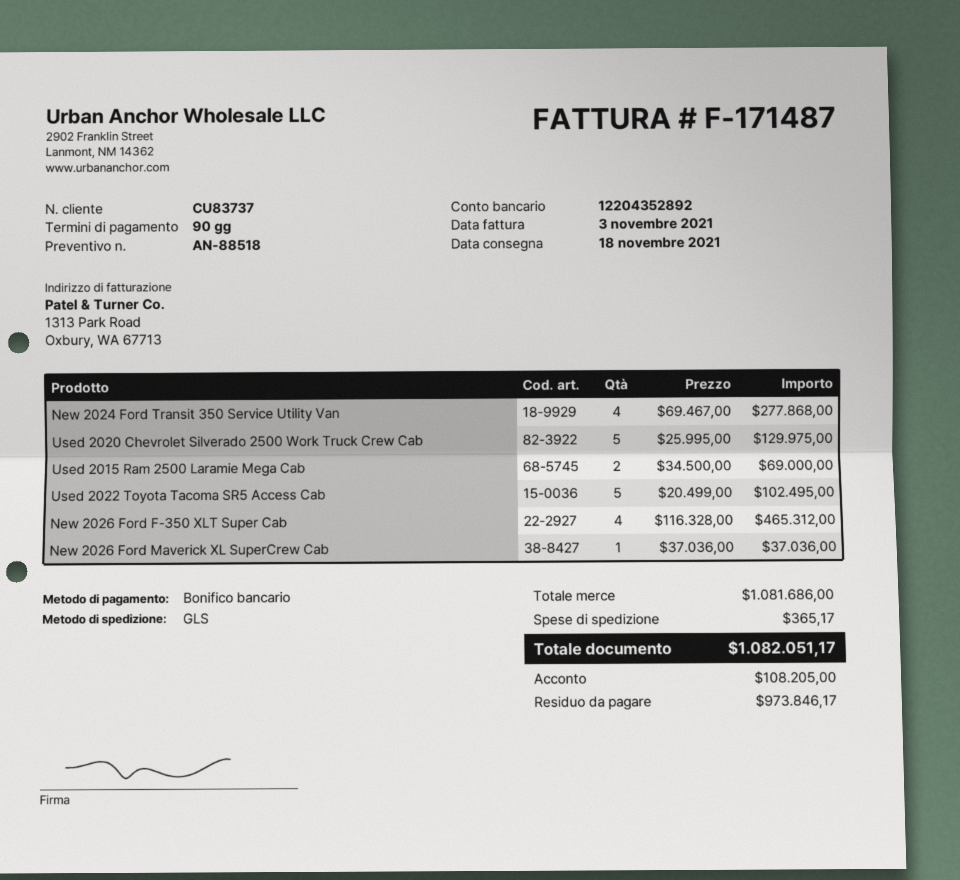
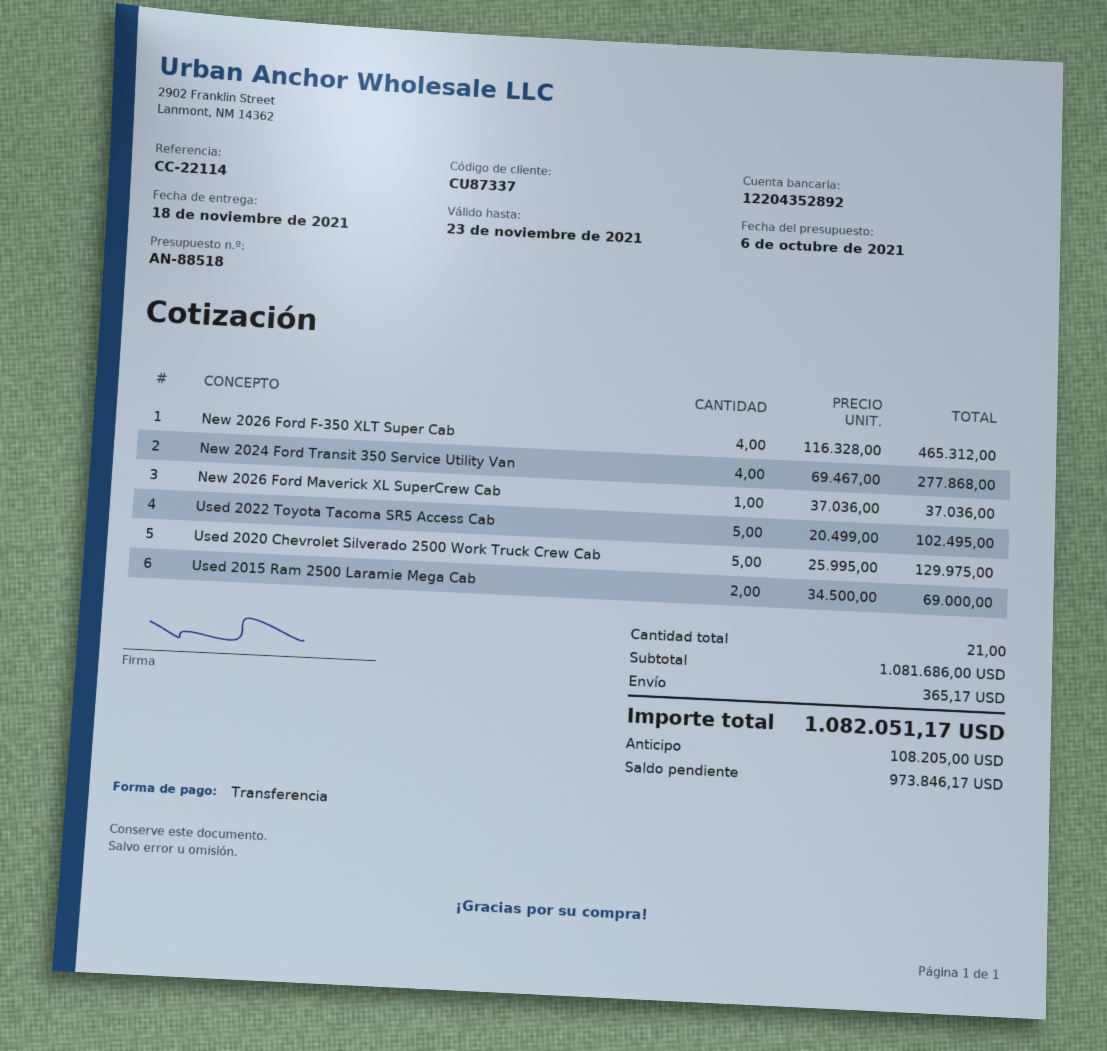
customer number: CU83737 -> CU87337

